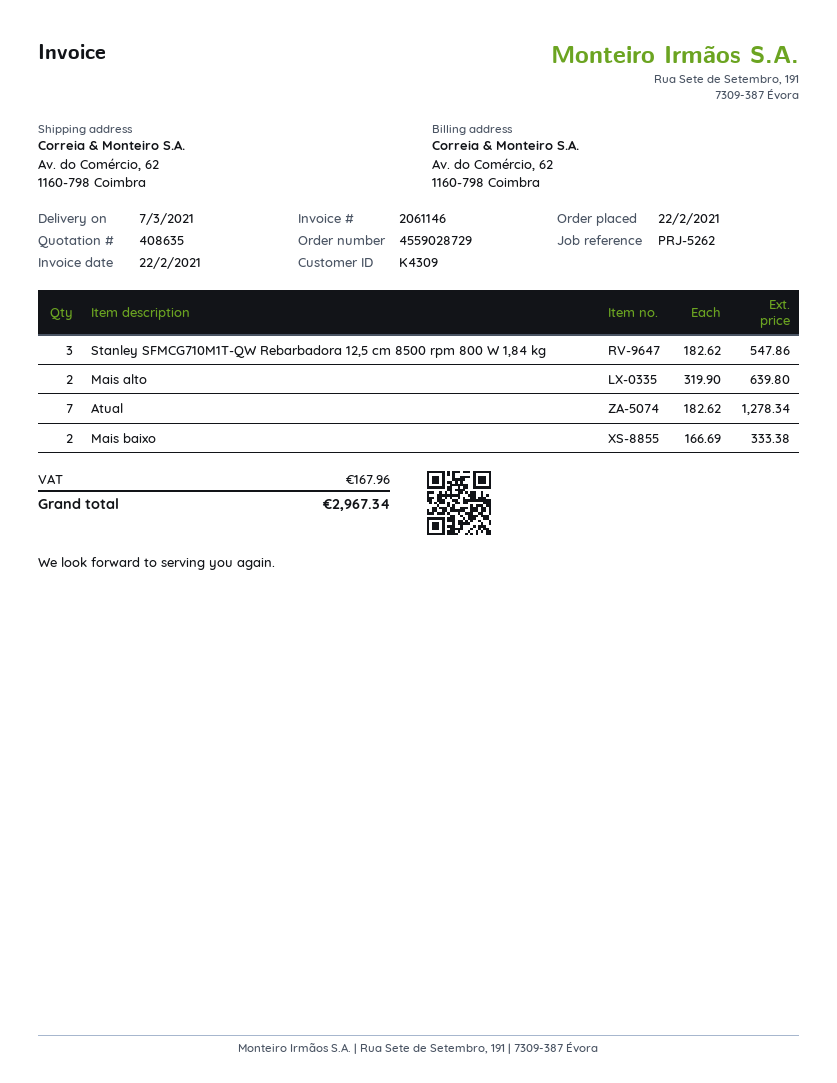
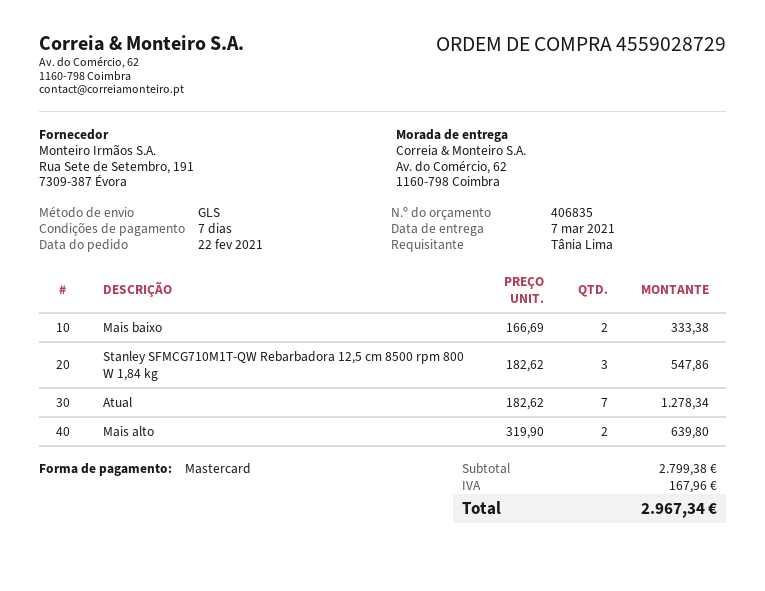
quote number: 408635 -> 406835

